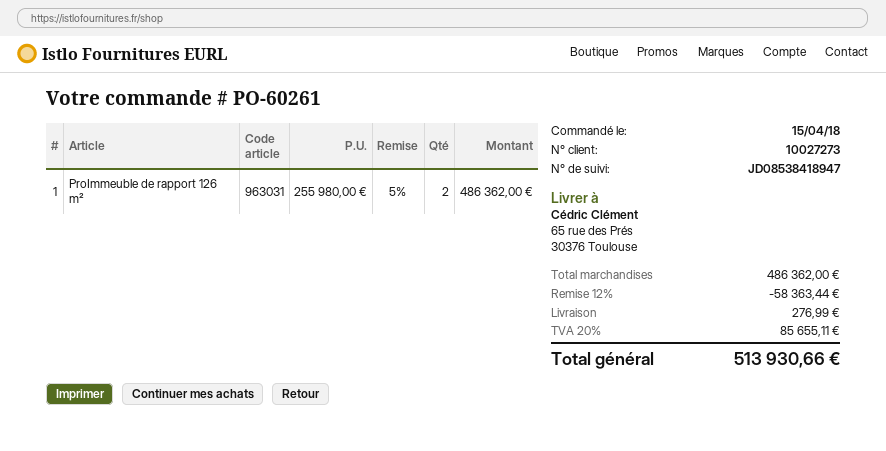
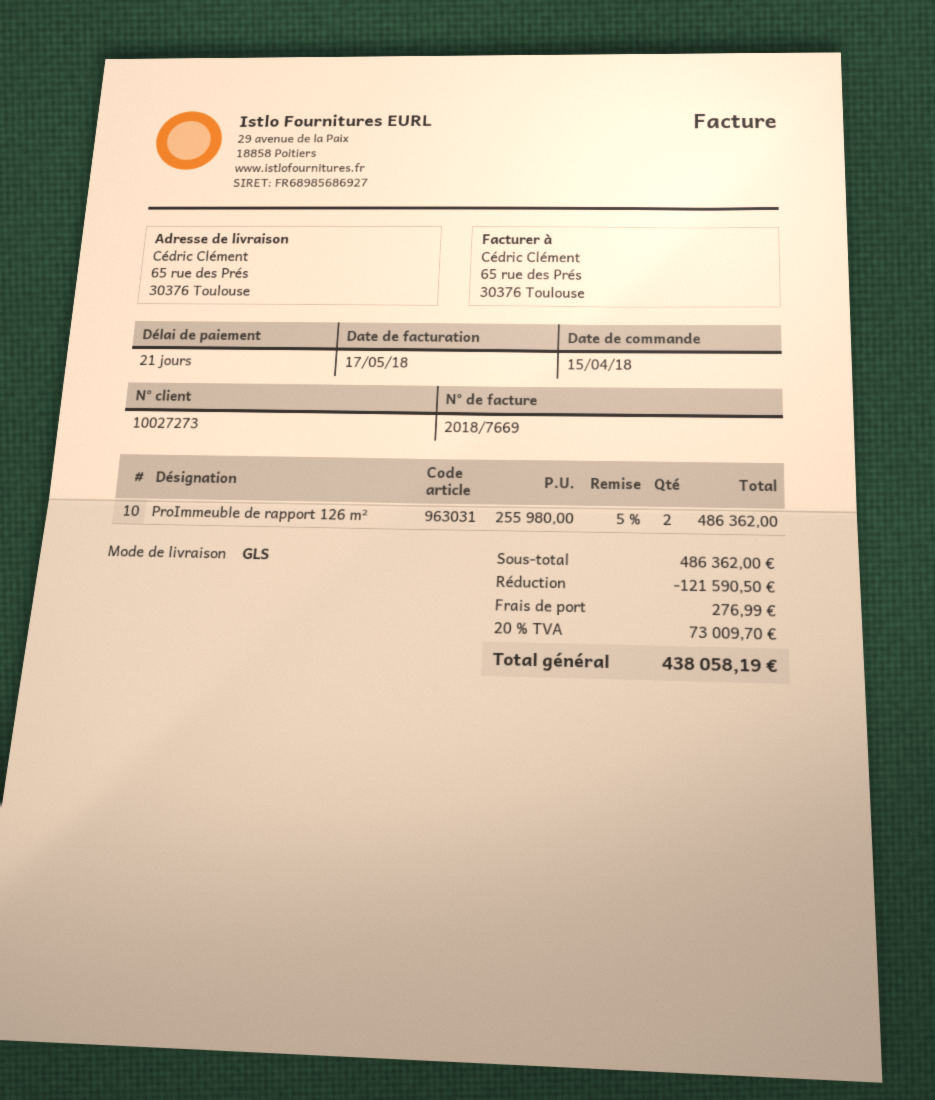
discount: 58363.44 -> 121590.50
tax: 20% = 85655.11 -> 20% = 73009.70
total: 513930.66 -> 438058.19

